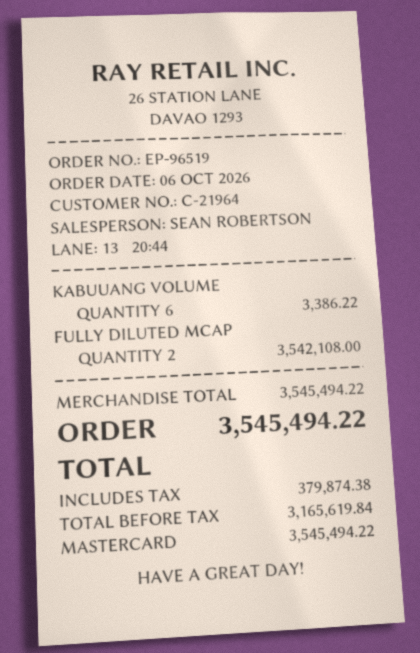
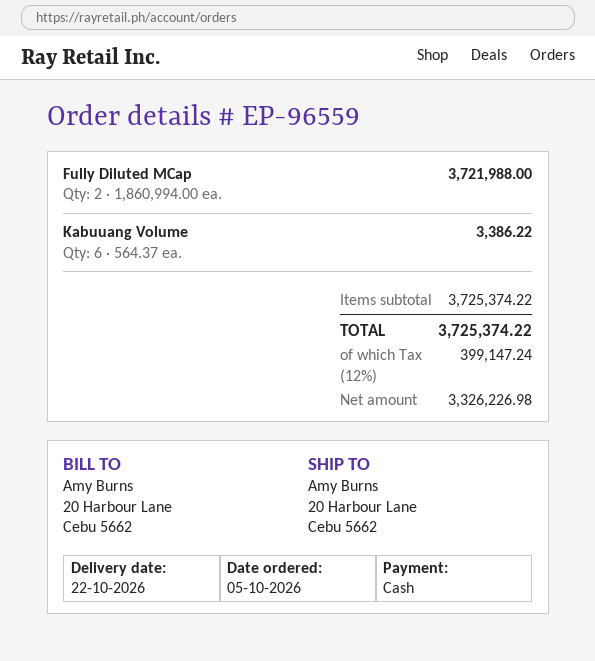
order number: EP-96519 -> EP-96559
order date: 2026-10-06 -> 2026-10-05
payment method: Mastercard -> cash
FULLY DILUTED MCAP: 2 for 3542108.00 -> 2 for 3721988.00
subtotal: 3545494.22 -> 3725374.22
net: 3165619.84 -> 3326226.98
tax: 379874.38 -> 399147.24
total: 3545494.22 -> 3725374.22

